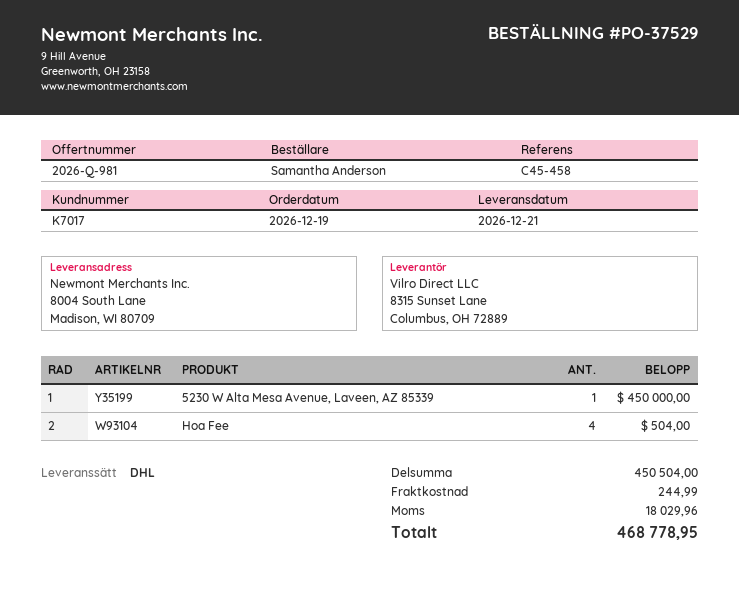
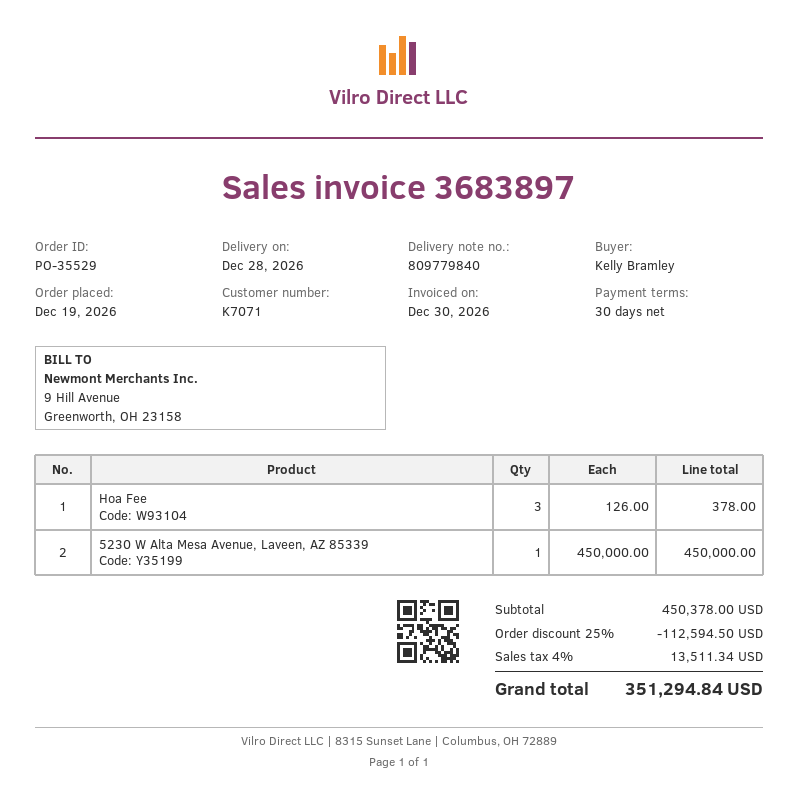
order number: PO-37529 -> PO-35529
delivery date: 2026-12-21 -> 2026-12-28
customer number: K7017 -> K7071
ordered by: Samantha Anderson -> Kelly Bramley
Hoa Fee: 4 for 504.00 -> 3 for 378.00
subtotal: 450504.00 -> 450378.00
discount: none -> 25% = 112594.50
shipping: 244.99 -> none
tax: 18029.96 -> 13511.34
total: 468778.95 -> 351294.84

